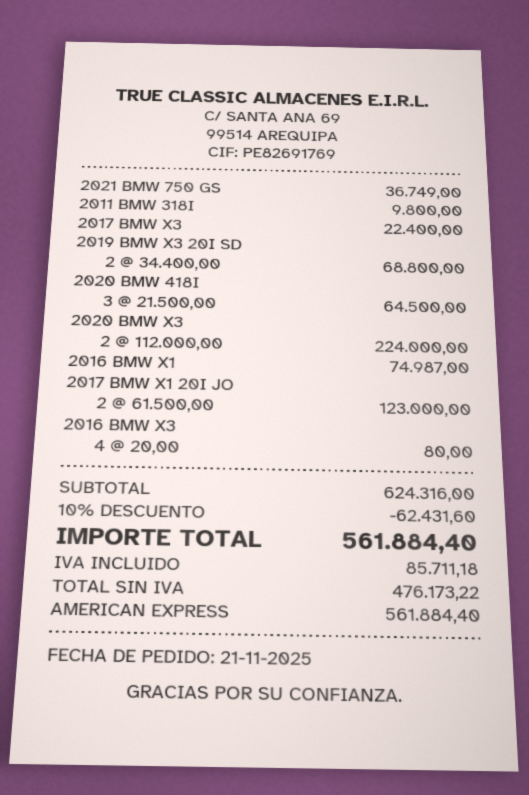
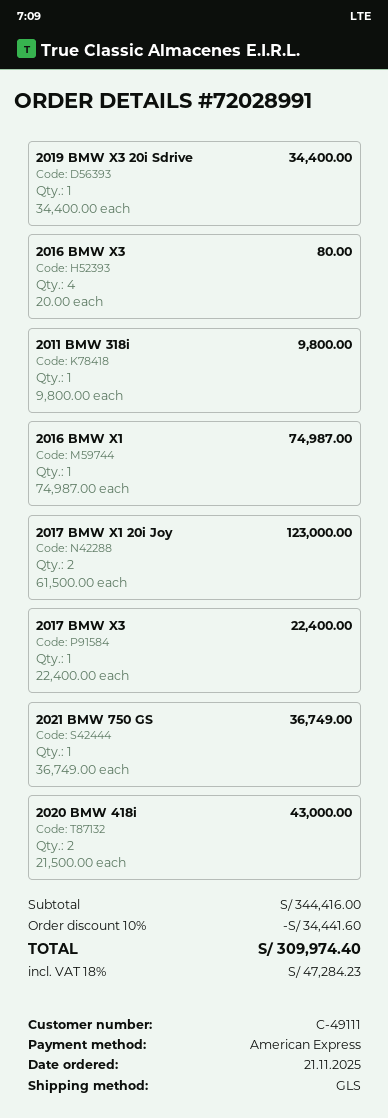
2019 BMW X3 20I SD: 2 x 34400.00 = 68800.00 -> 1 x 34400.00 = 34400.00
2020 BMW 418I: 3 x 21500.00 = 64500.00 -> 2 x 21500.00 = 43000.00
2020 BMW X3: 2 x 112000.00 = 224000.00 -> none
subtotal: 624316.00 -> 344416.00
discount: 10% = 62431.60 -> 10% = 34441.60
tax: 85711.18 -> 47284.23
total: 561884.40 -> 309974.40

